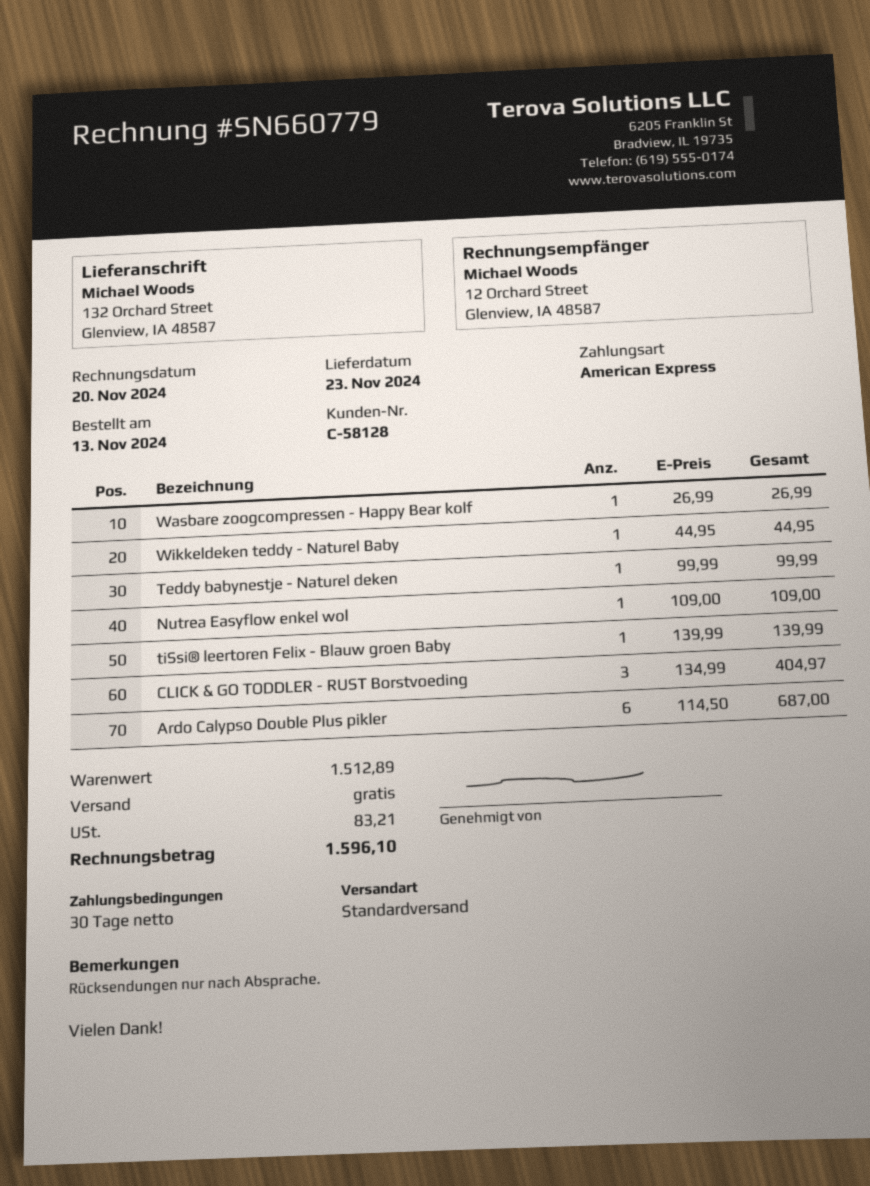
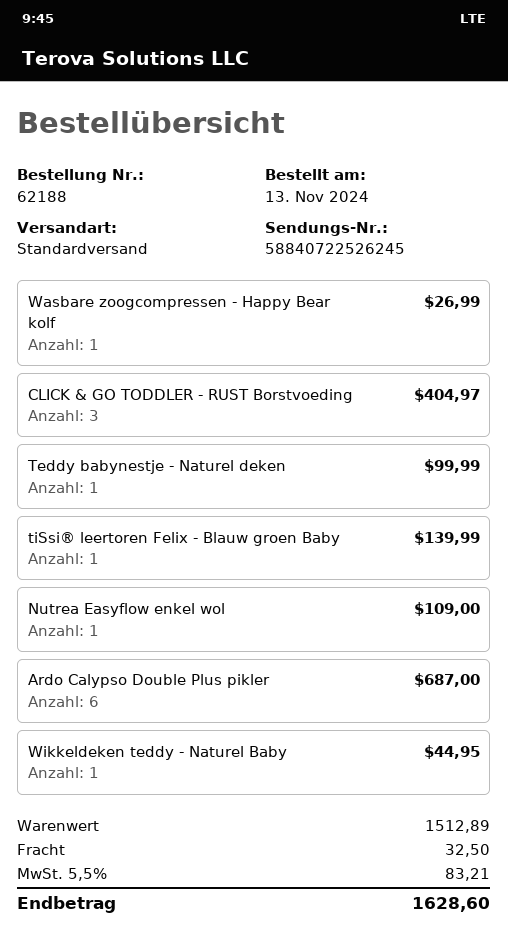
shipping: 0.00 -> 32.50
total: 1596.10 -> 1628.60

